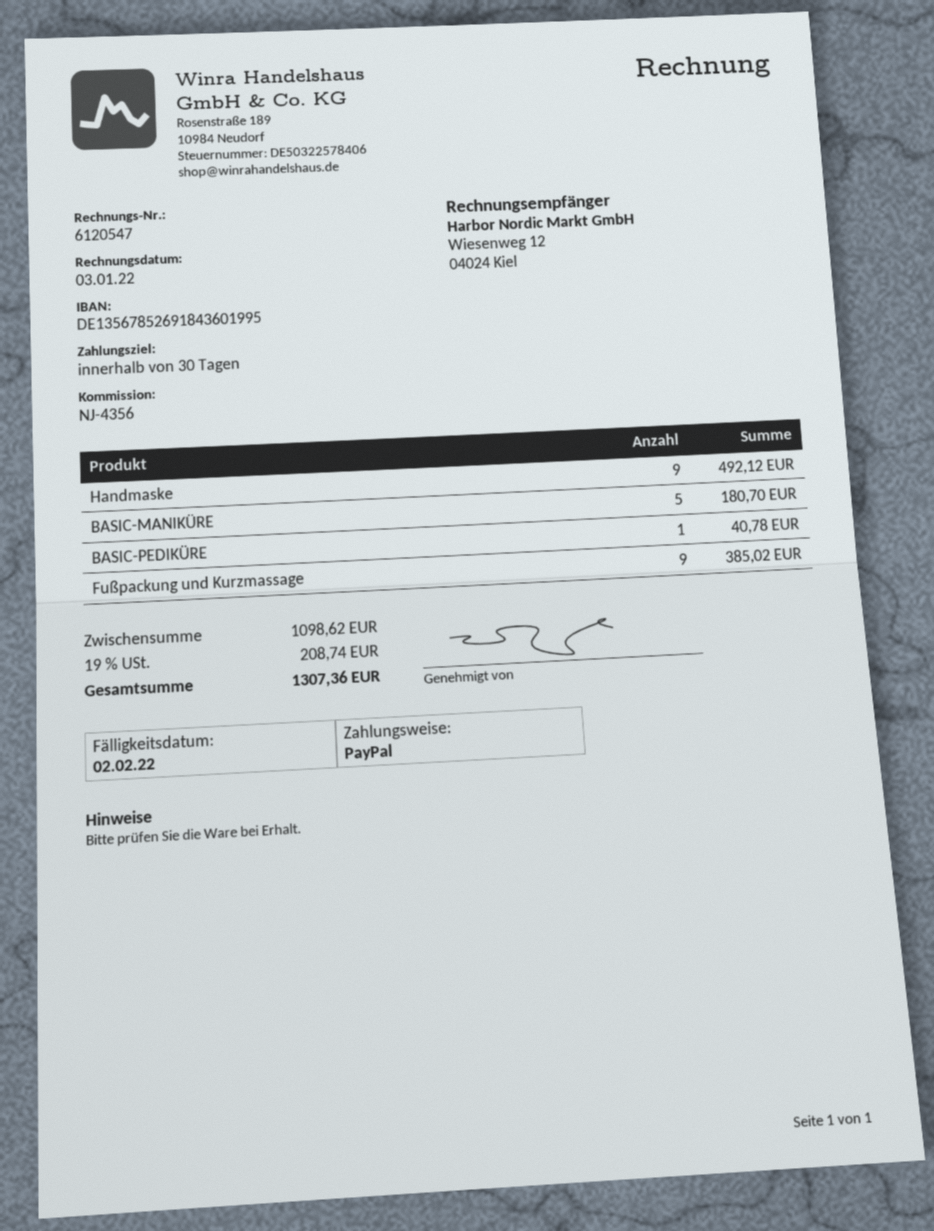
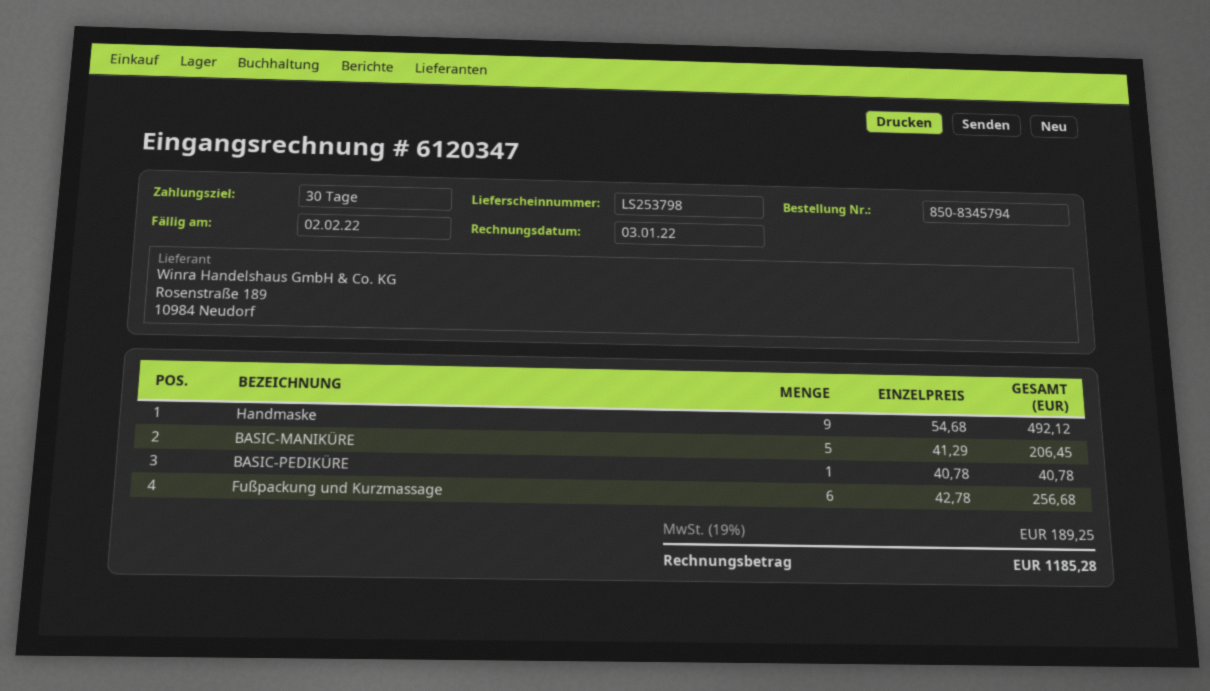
invoice number: 6120547 -> 6120347
BASIC-MANIKÜRE: 5 for 180.70 -> 5 for 206.45
Fußpackung und Kurzmassage: 9 for 385.02 -> 6 for 256.68
tax: 19% = 208.74 -> 19% = 189.25
total: 1307.36 -> 1185.28

